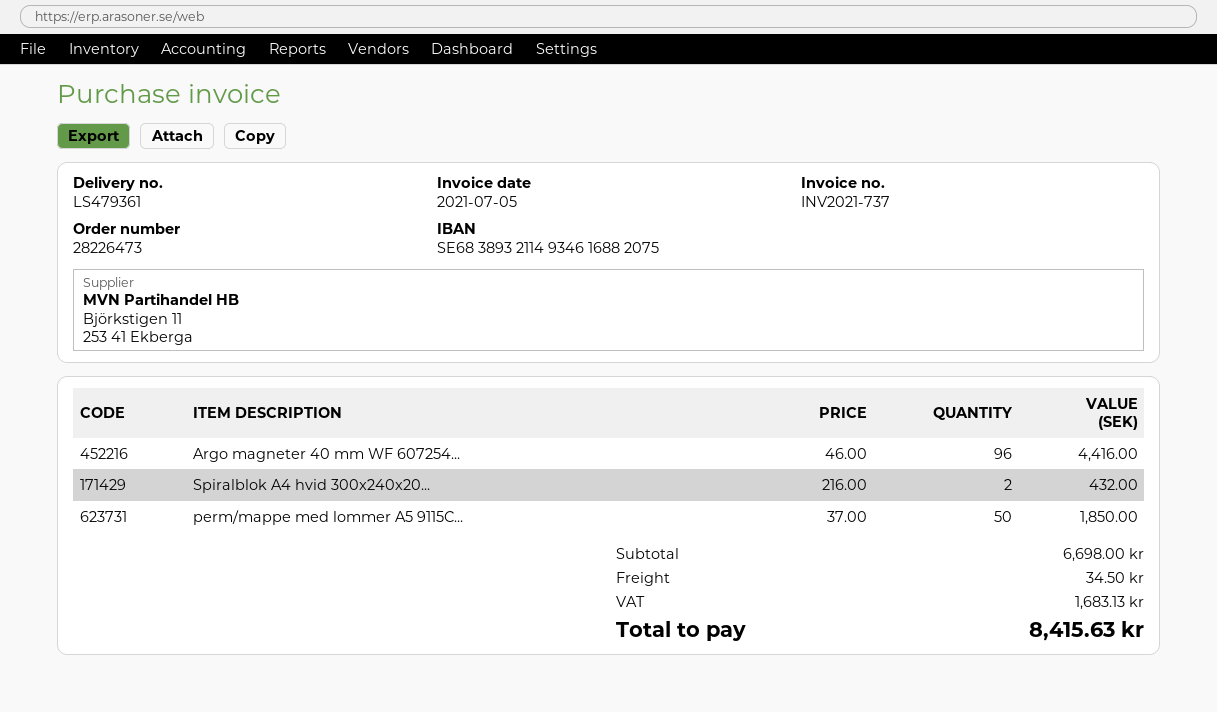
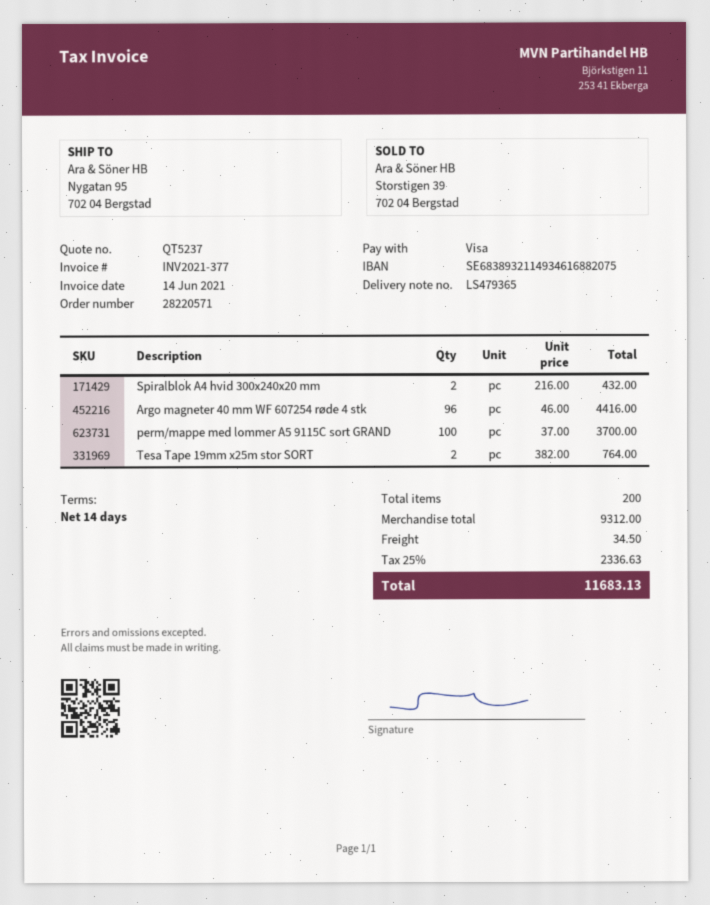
order number: 28226473 -> 28220571
delivery note number: LS479361 -> LS479365
invoice number: INV2021-737 -> INV2021-377
invoice date: 2021-07-05 -> 2021-06-14
perm/mappe med lommer A5 9115C...: 50 x 37.00 = 1850.00 -> 100 x 37.00 = 3700.00
Tesa Tape 19mm x25m stor SORT: none -> 2 x 382.00 = 764.00
subtotal: 6698.00 -> 9312.00
tax: 1683.13 -> 2336.63
total: 8415.63 -> 11683.13

